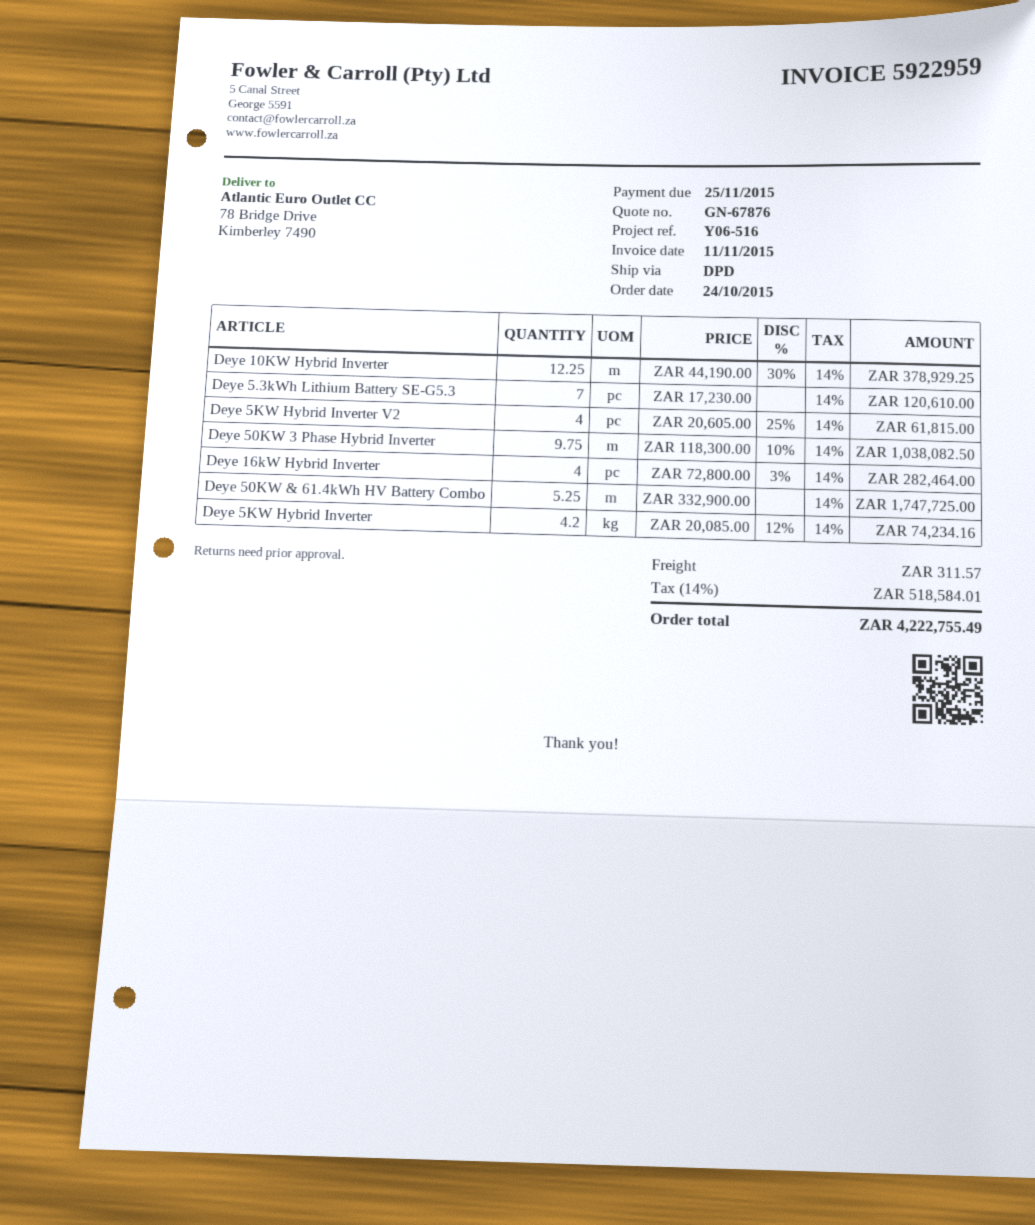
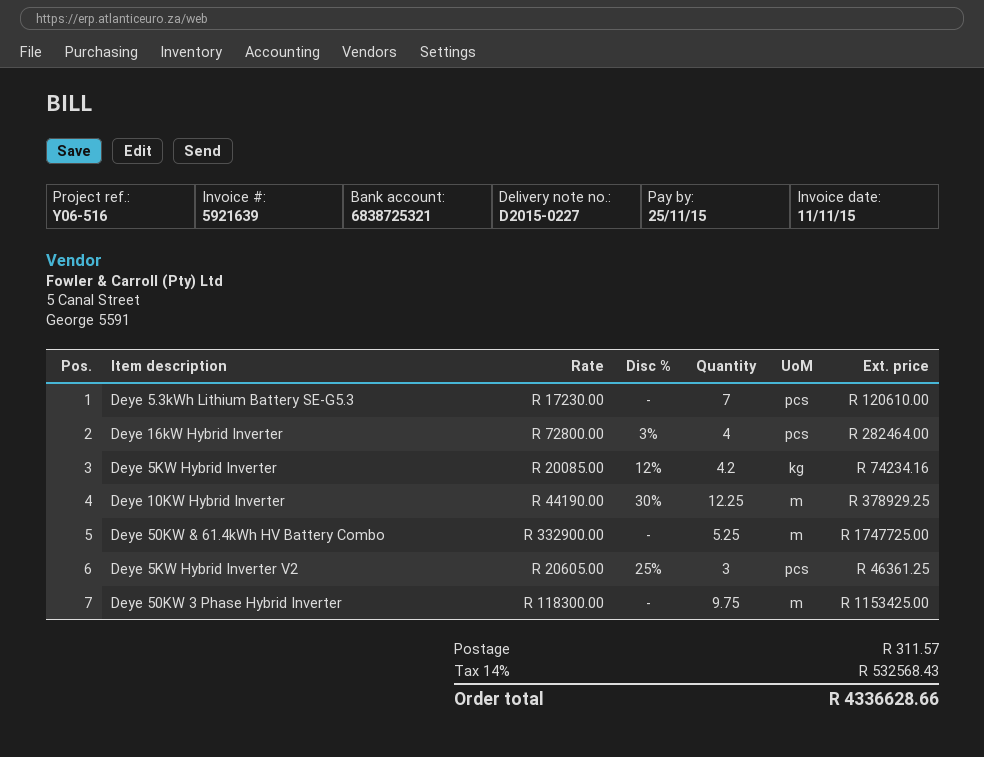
invoice number: 5922959 -> 5921639
Deye 5KW Hybrid Inverter V2: 4 x 20605.00 - 25% = 61815.00 -> 3 x 20605.00 - 25% = 46361.25
Deye 50KW 3 Phase Hybrid Inverter: 9.75 x 118300.00 - 10% = 1038082.50 -> 9.75 x 118300.00 = 1153425.00
tax: 14% = 518584.01 -> 14% = 532568.43
total: 4222755.49 -> 4336628.66

